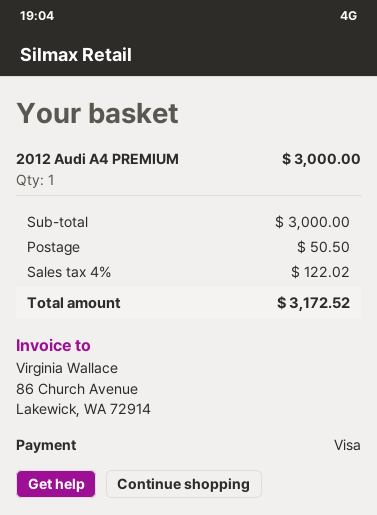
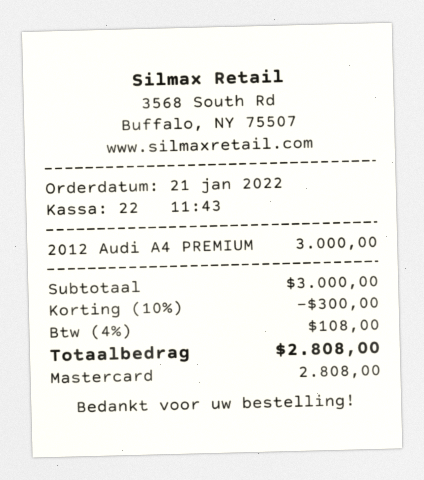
payment method: Visa -> Mastercard
discount: none -> 10% = 300.00
shipping: 50.50 -> none
tax: 4% = 122.02 -> 4% = 108.00
total: 3172.52 -> 2808.00

